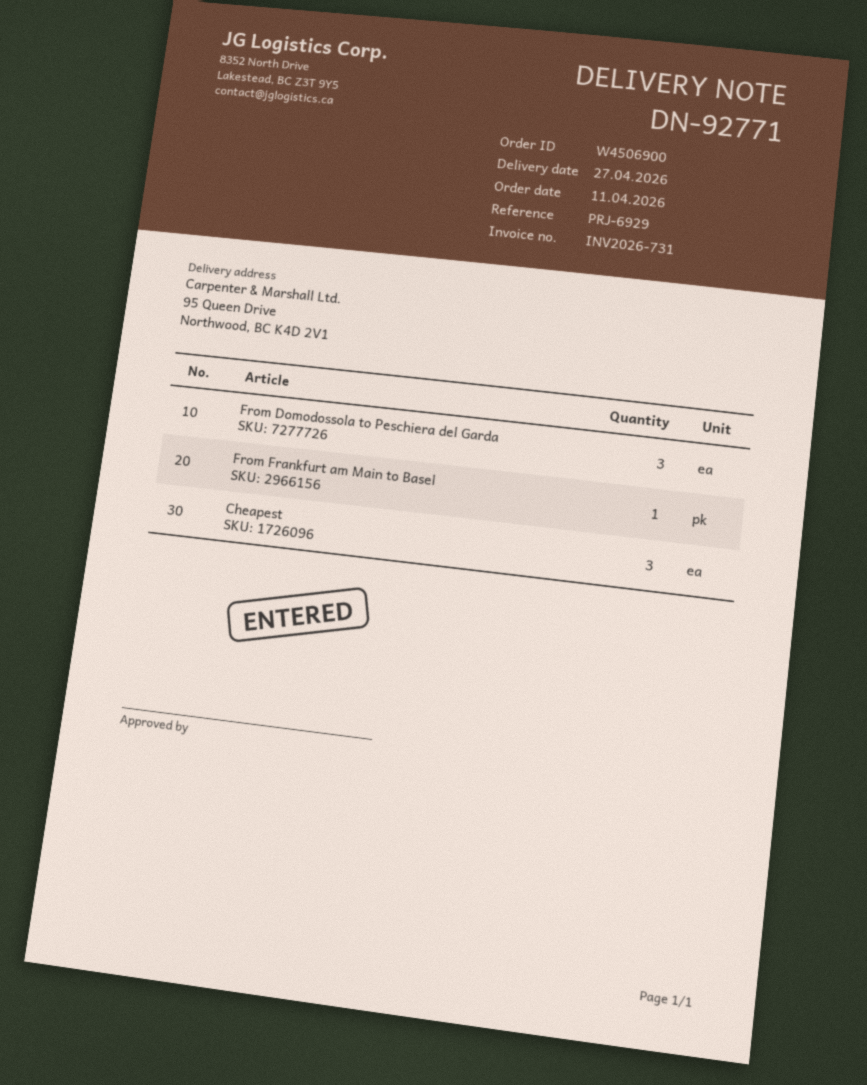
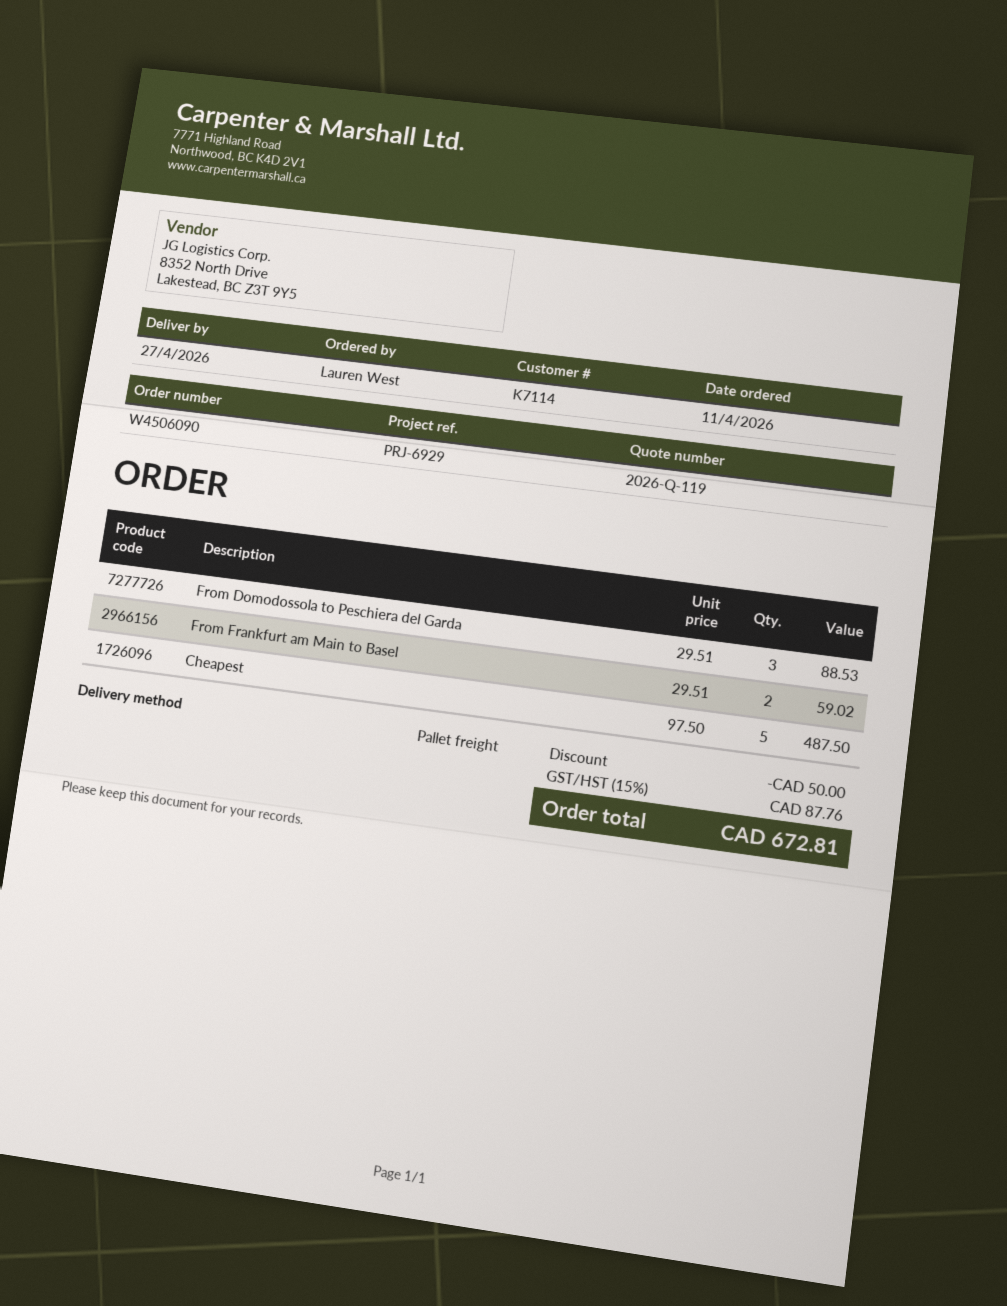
order number: W4506900 -> W4506090
From Frankfurt am Main to Basel: 1 -> 2
Cheapest: 3 -> 5

